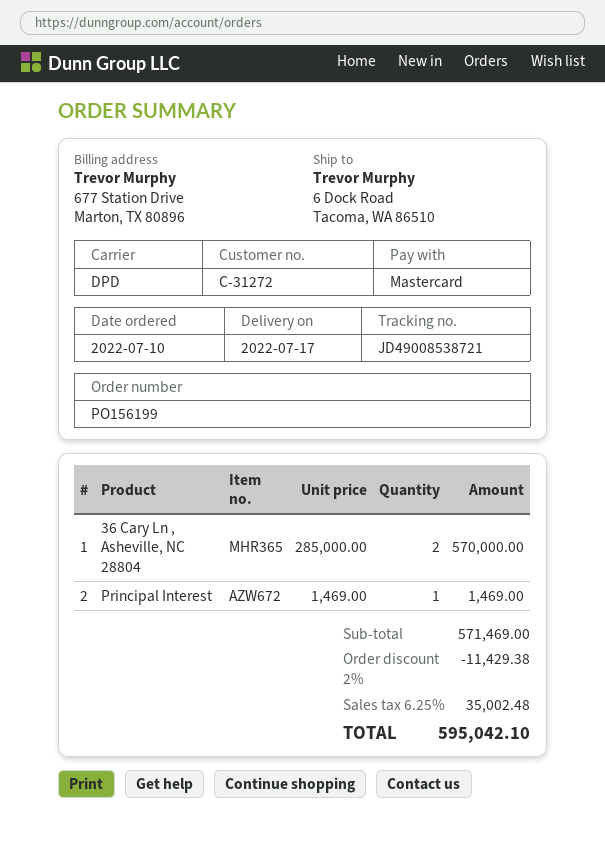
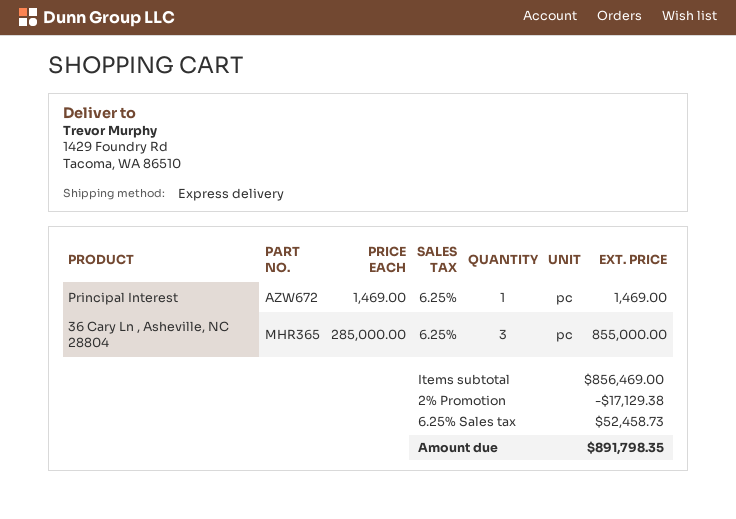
shipping method: DPD -> express
ship to: 6 Dock Road, Tacoma, WA 86510 -> 1429 Foundry Rd, Tacoma, WA 86510
36 Cary Ln , Asheville, NC 28804: 2 x 285000.00 = 570000.00 -> 3 x 285000.00 = 855000.00
subtotal: 571469.00 -> 856469.00
discount: 2% = 11429.38 -> 2% = 17129.38
tax: 6.25% = 35002.48 -> 6.25% = 52458.73
total: 595042.10 -> 891798.35

